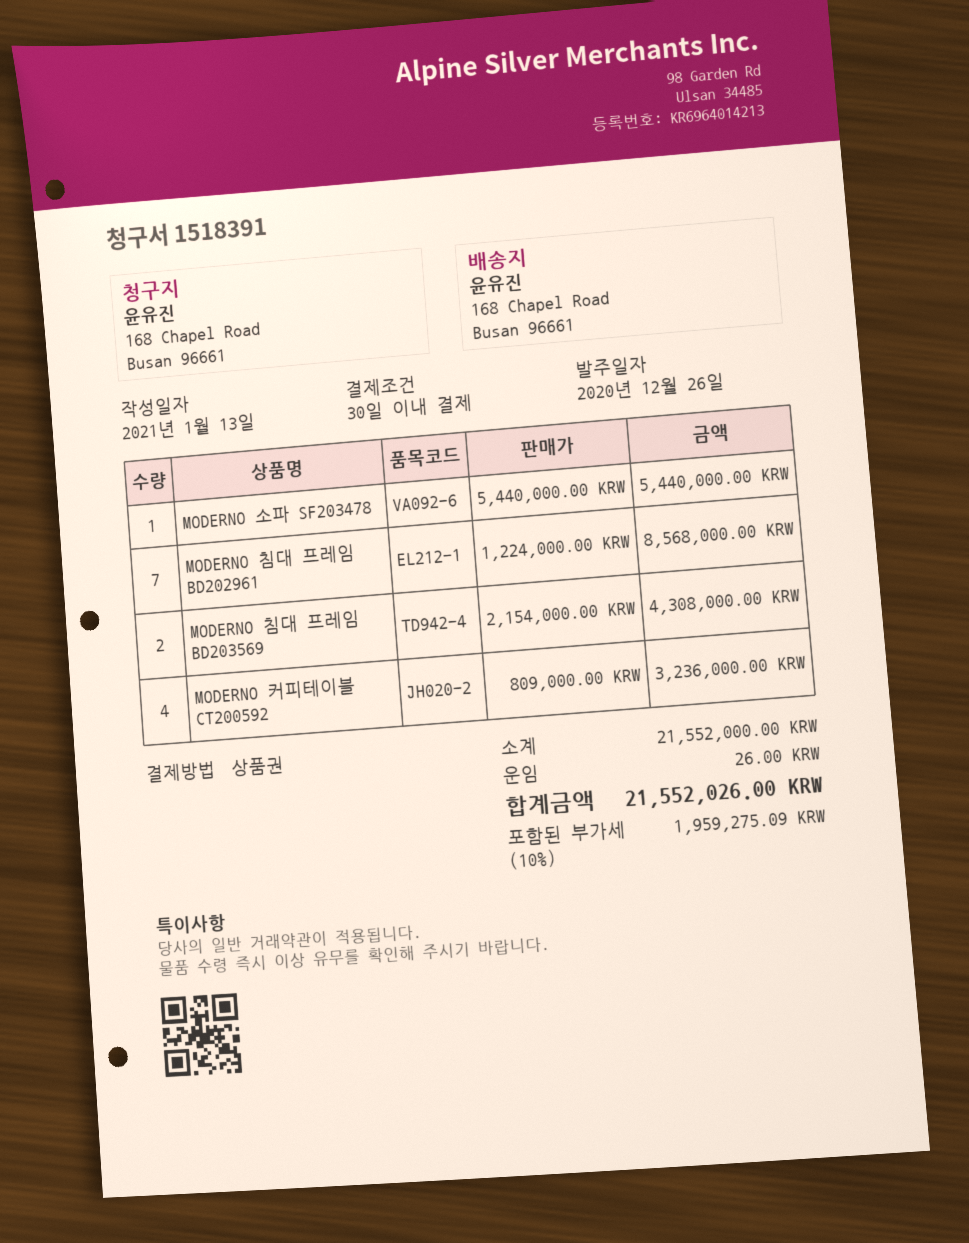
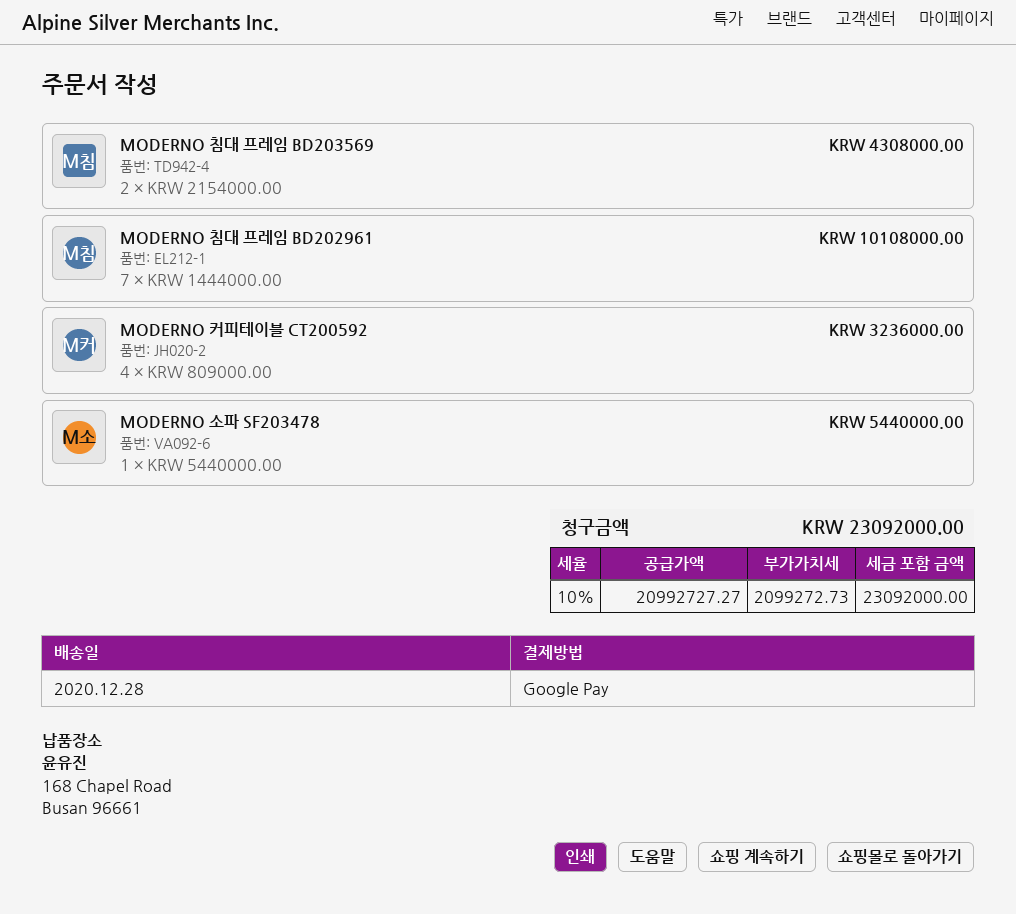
payment method: gift card -> Google Pay
MODERNO 침대 프레임 BD202961: 7 x 1224000.00 = 8568000.00 -> 7 x 1444000.00 = 10108000.00
shipping: 26.00 -> none
tax: 10% = 1959275.09 -> 10% = 2099272.73
total: 21552026.00 -> 23092000.00

